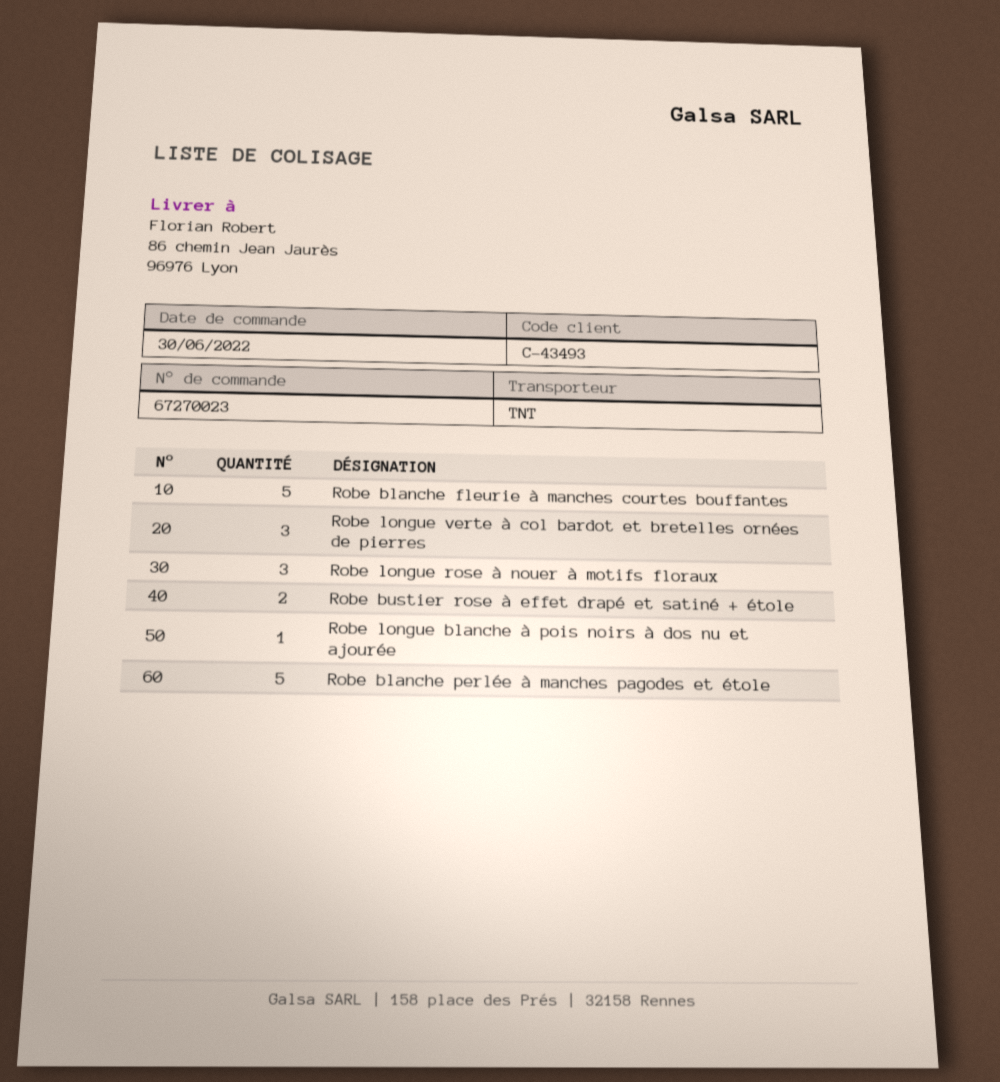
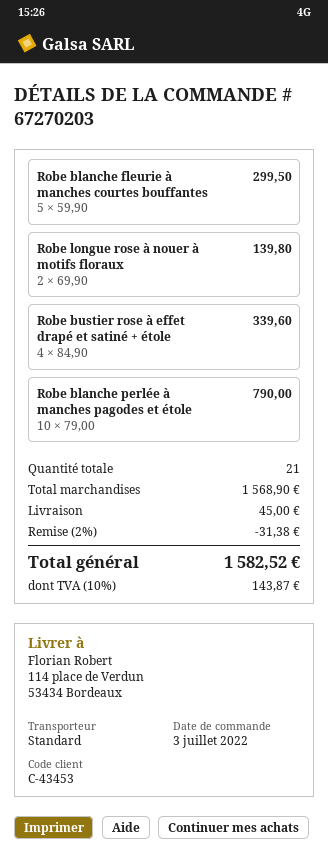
order number: 67270023 -> 67270203
order date: 2022-06-30 -> 2022-07-03
customer number: C-43493 -> C-43453
shipping method: TNT -> standard
ship to: 86 chemin Jean Jaurès, 96976 Lyon -> 114 place de Verdun, 53434 Bordeaux
Robe longue verte à col bardot et bretelles ornées de pierres: 3 -> none
Robe longue rose à nouer à motifs floraux: 3 -> 2
Robe bustier rose à effet drapé et satiné + étole: 2 -> 4
Robe longue blanche à pois noirs à dos nu et ajourée: 1 -> none
Robe blanche perlée à manches pagodes et étole: 5 -> 10

